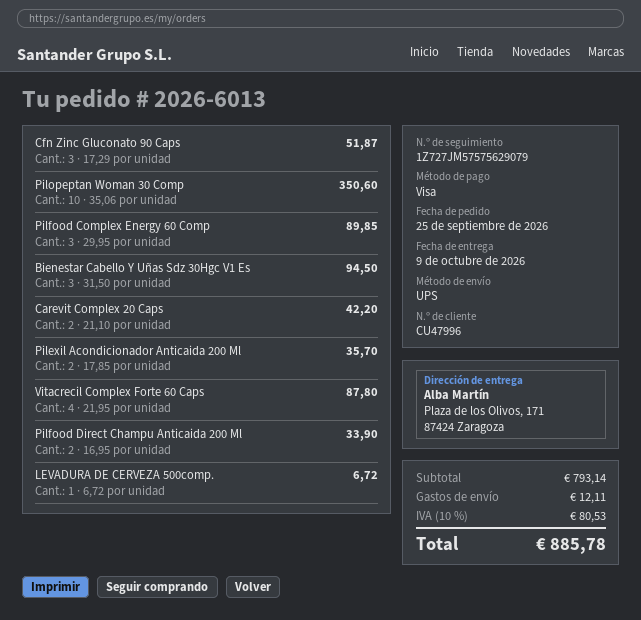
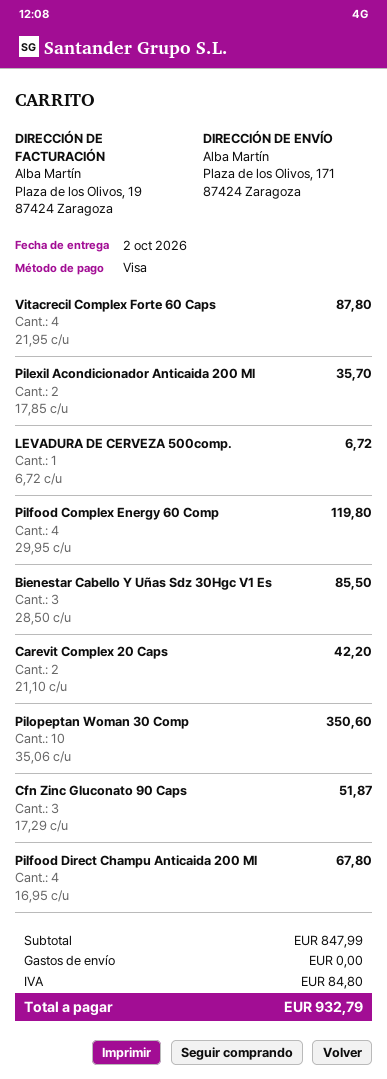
delivery date: 2026-10-09 -> 2026-10-02
Pilfood Complex Energy 60 Comp: 3 x 29.95 = 89.85 -> 4 x 29.95 = 119.80
Bienestar Cabello Y Uñas Sdz 30Hgc V1 Es: 3 x 31.50 = 94.50 -> 3 x 28.50 = 85.50
Pilfood Direct Champu Anticaida 200 Ml: 2 x 16.95 = 33.90 -> 4 x 16.95 = 67.80
subtotal: 793.14 -> 847.99
shipping: 12.11 -> 0.00
tax: 80.53 -> 84.80
total: 885.78 -> 932.79

